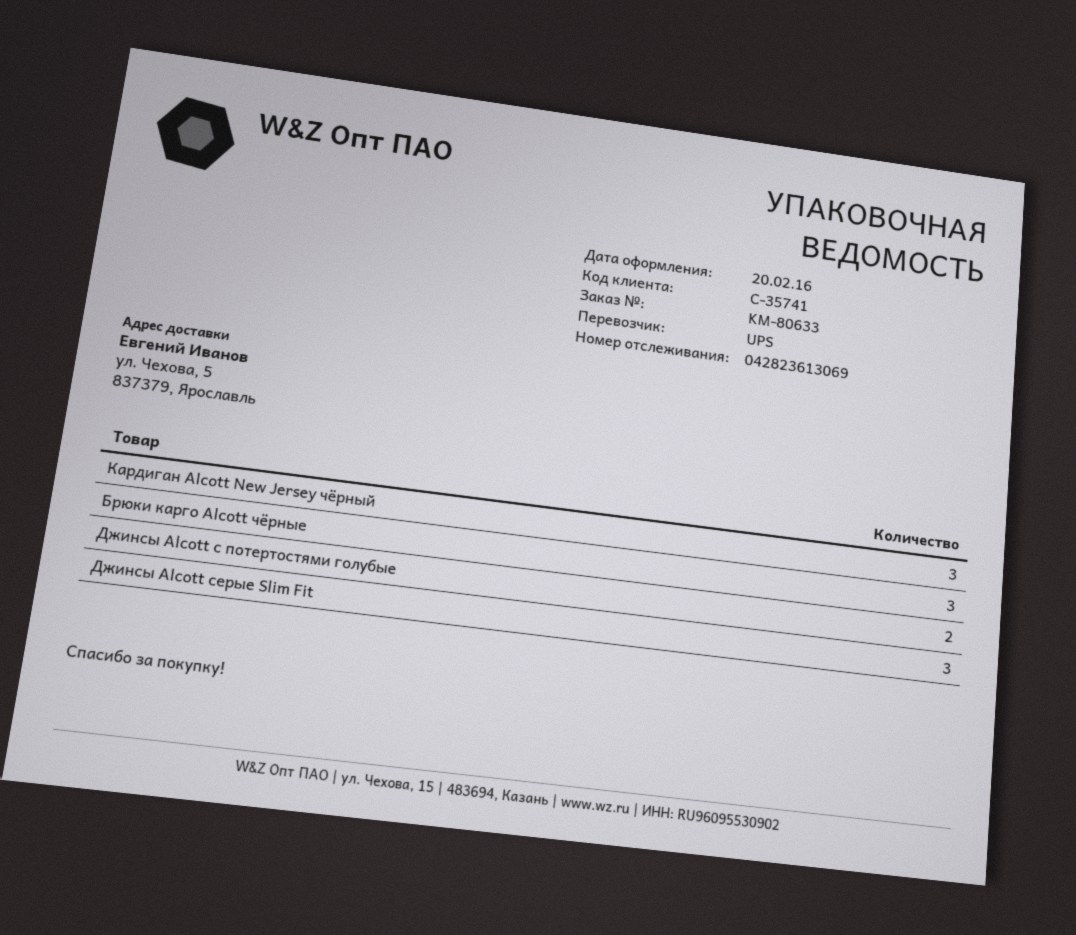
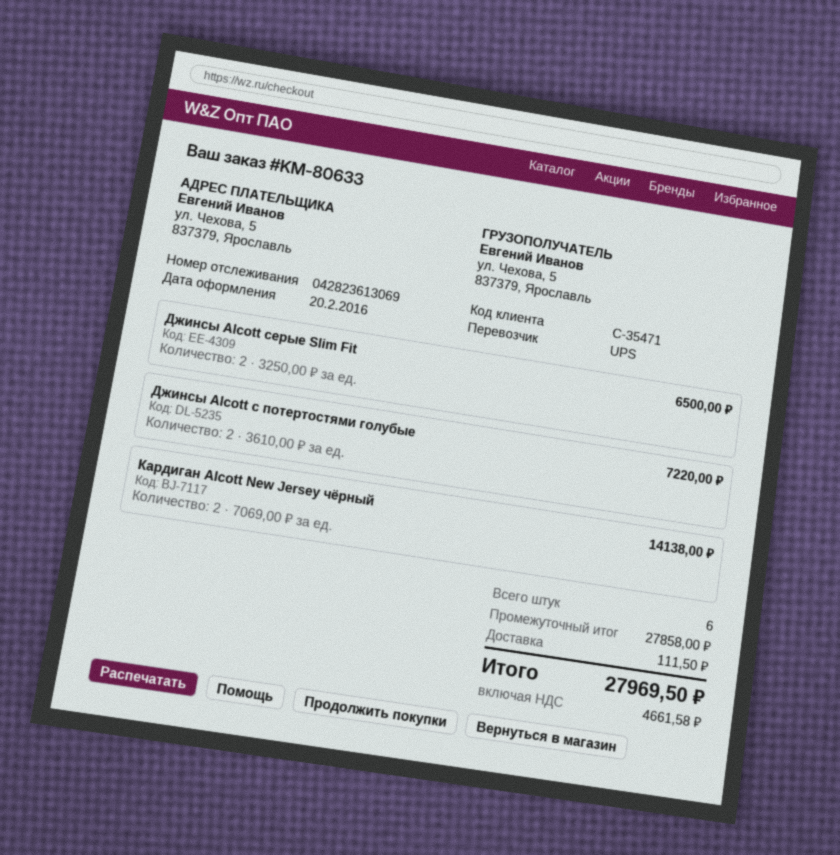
customer number: C-35741 -> C-35471
Кардиган Alcott New Jersey чёрный: 3 -> 2
Брюки карго Alcott чёрные: 3 -> none
Джинсы Alcott серые Slim Fit: 3 -> 2

